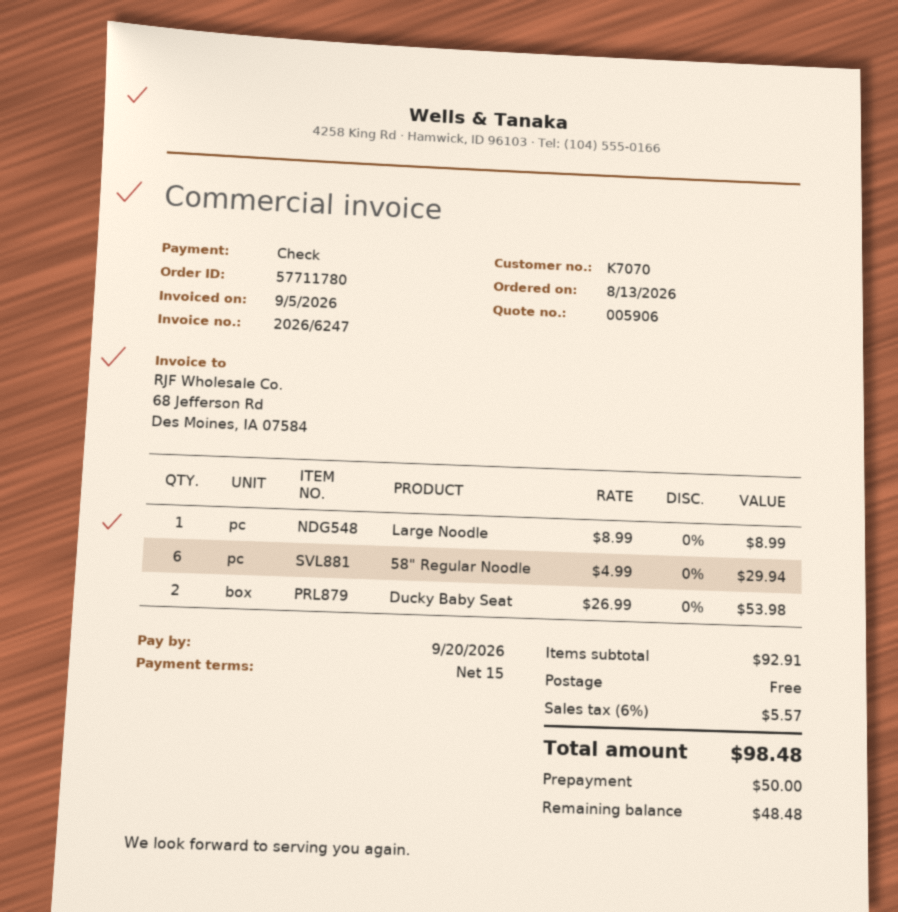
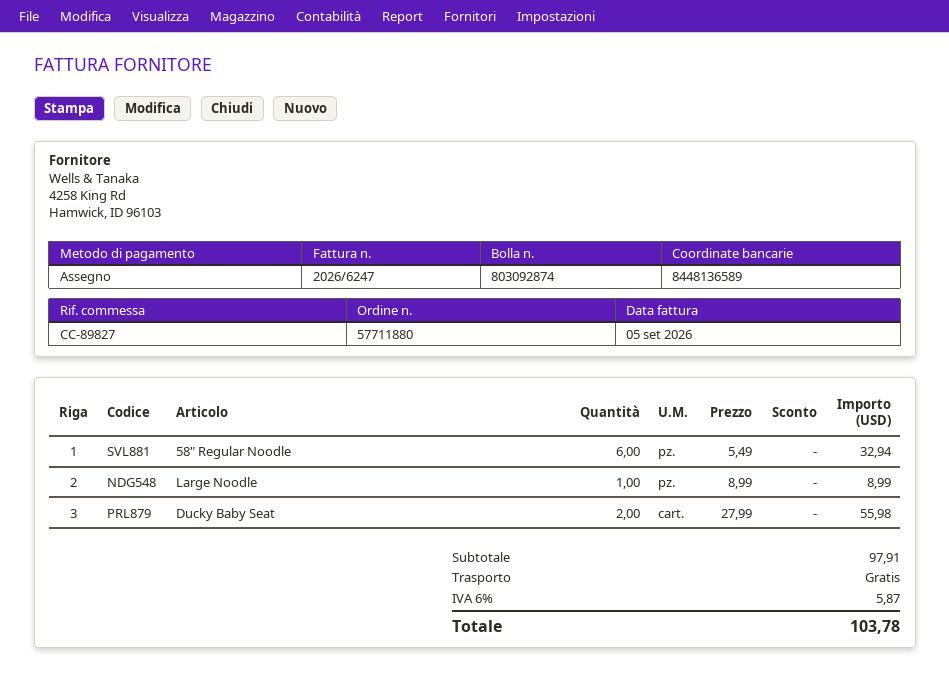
order number: 57711780 -> 57711880
58" Regular Noodle: 6 x 4.99 = 29.94 -> 6 x 5.49 = 32.94
Ducky Baby Seat: 2 x 26.99 = 53.98 -> 2 x 27.99 = 55.98
subtotal: 92.91 -> 97.91
tax: 6% = 5.57 -> 6% = 5.87
total: 98.48 -> 103.78

